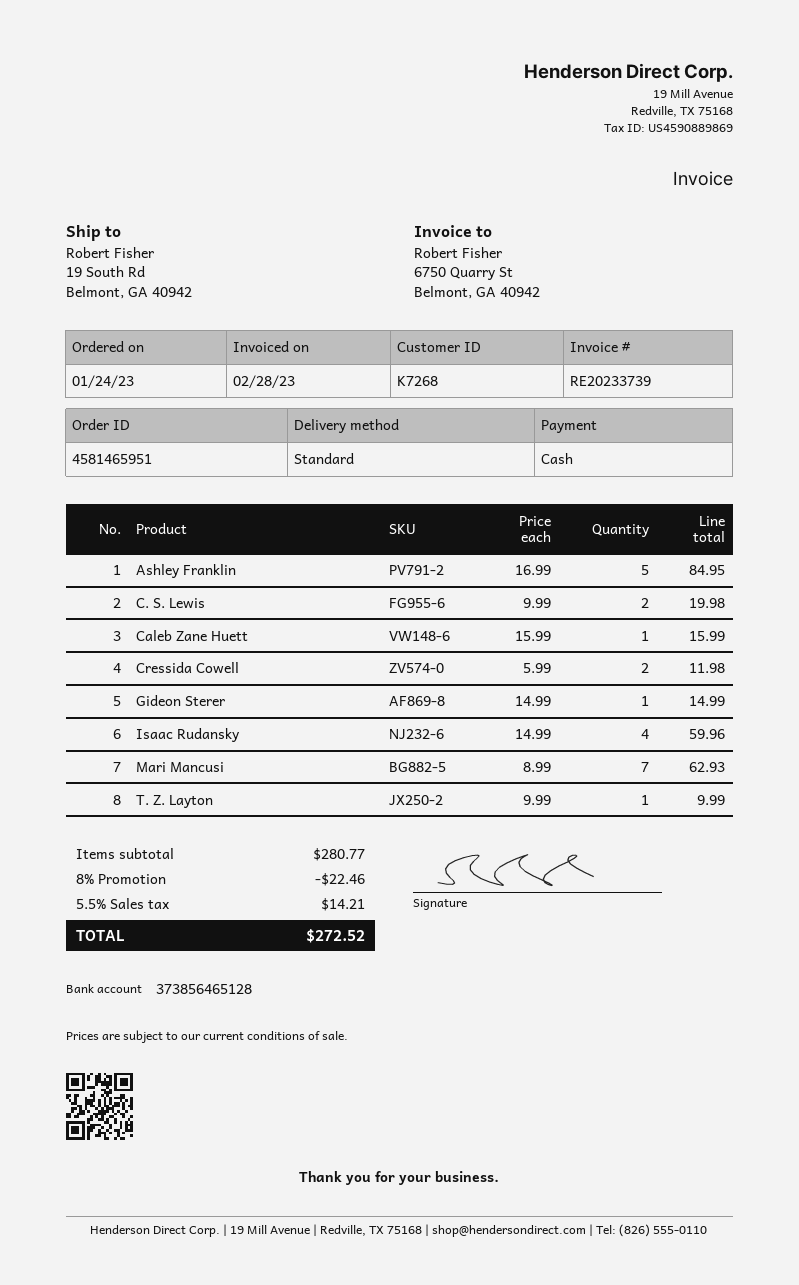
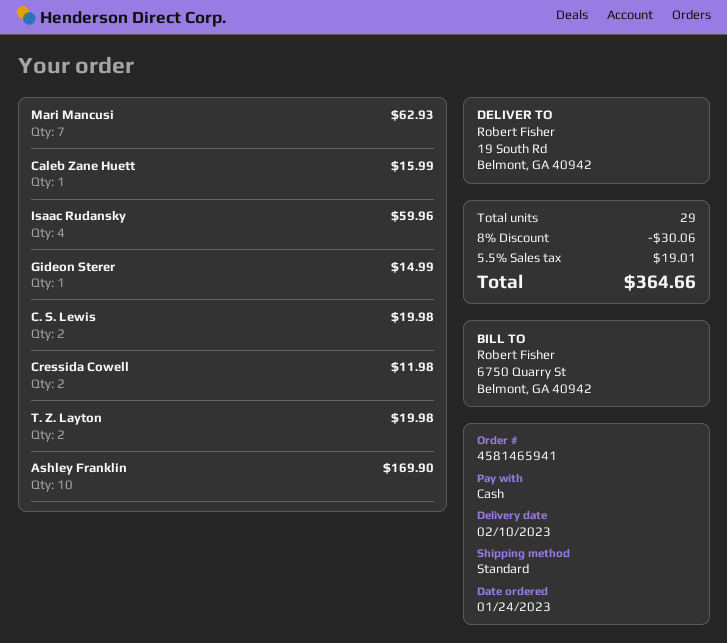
order number: 4581465951 -> 4581465941
Ashley Franklin: 5 for 84.95 -> 10 for 169.90
T. Z. Layton: 1 for 9.99 -> 2 for 19.98
discount: 8% = 22.46 -> 8% = 30.06
tax: 5.5% = 14.21 -> 5.5% = 19.01
total: 272.52 -> 364.66

